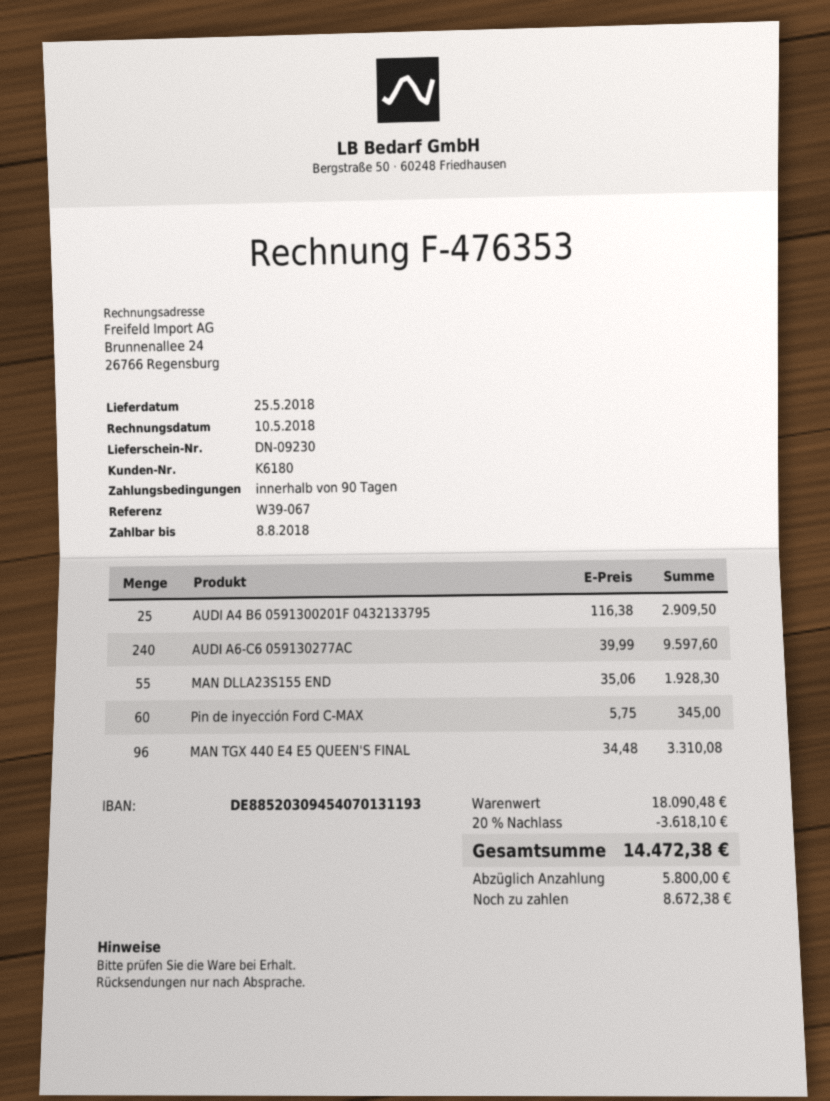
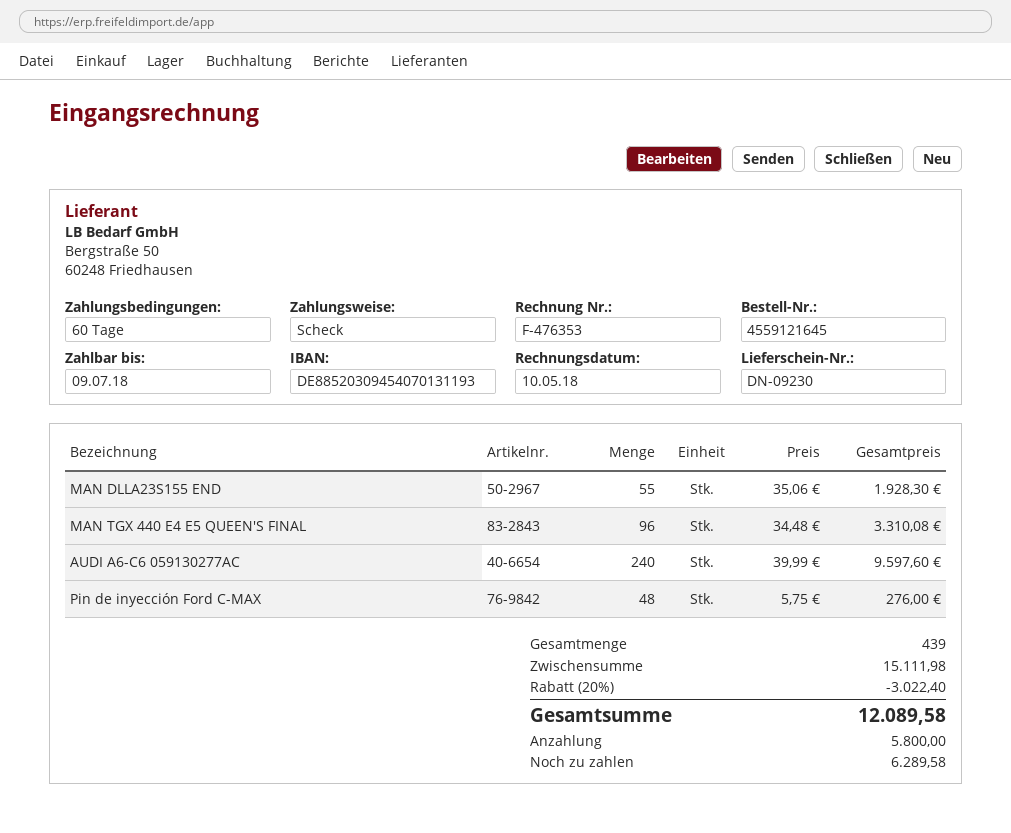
payment terms: 90 days -> 60 days
due date: 2018-08-08 -> 2018-07-09
AUDI A4 B6 0591300201F 0432133795: 25 x 116.38 = 2909.50 -> none
Pin de inyección Ford C-MAX: 60 x 5.75 = 345.00 -> 48 x 5.75 = 276.00
subtotal: 18090.48 -> 15111.98
discount: 20% = 3618.10 -> 20% = 3022.40
total: 14472.38 -> 12089.58
balance: 8672.38 -> 6289.58

